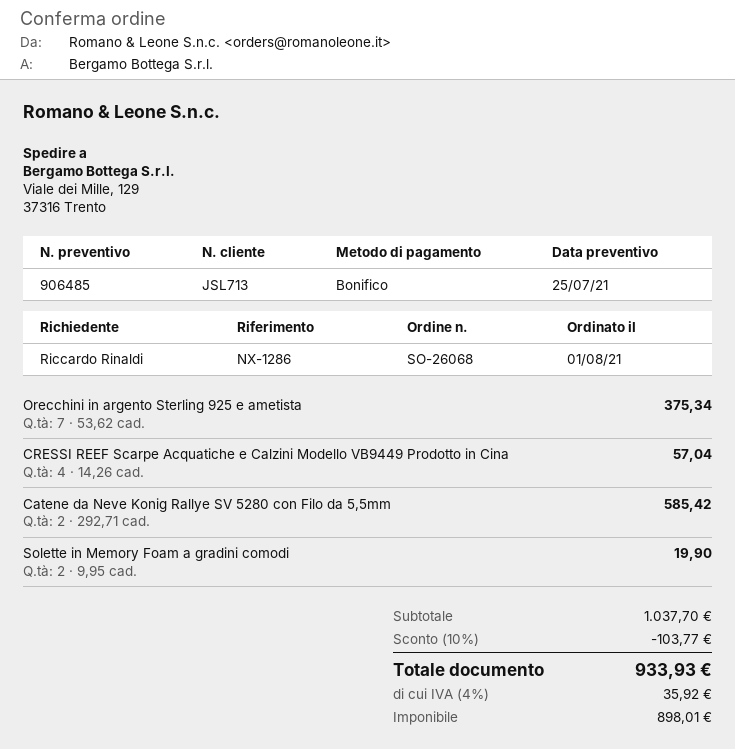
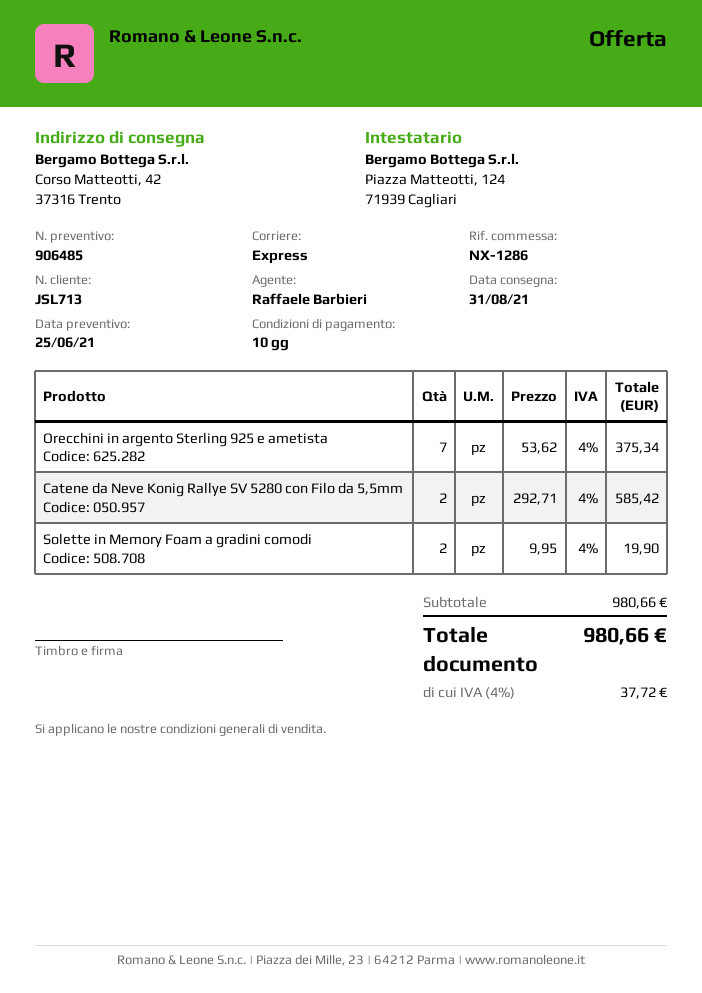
quote date: 2021-07-25 -> 2021-06-25
ship to: Viale dei Mille, 129, 37316 Trento -> Corso Matteotti, 42, 37316 Trento
CRESSI REEF Scarpe Acquatiche e Calzini Modello VB9449 Prodotto in Cina: 4 x 14.26 = 57.04 -> none
subtotal: 1037.70 -> 980.66
discount: 10% = 103.77 -> none
tax: 4% = 35.92 -> 4% = 37.72
total: 933.93 -> 980.66

